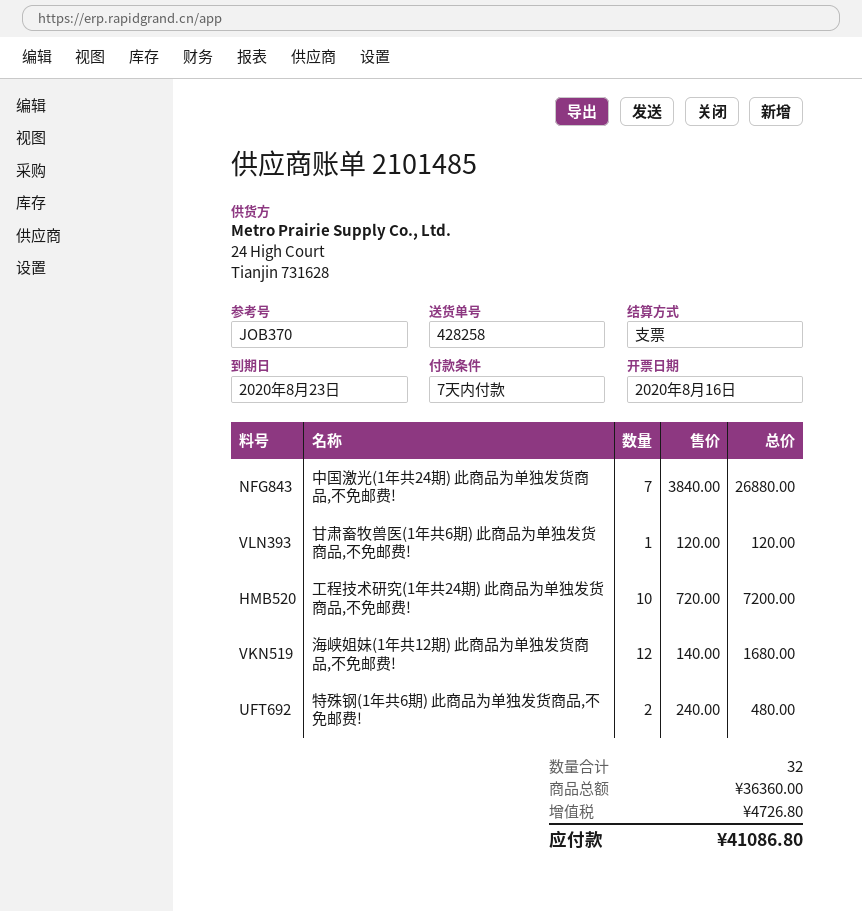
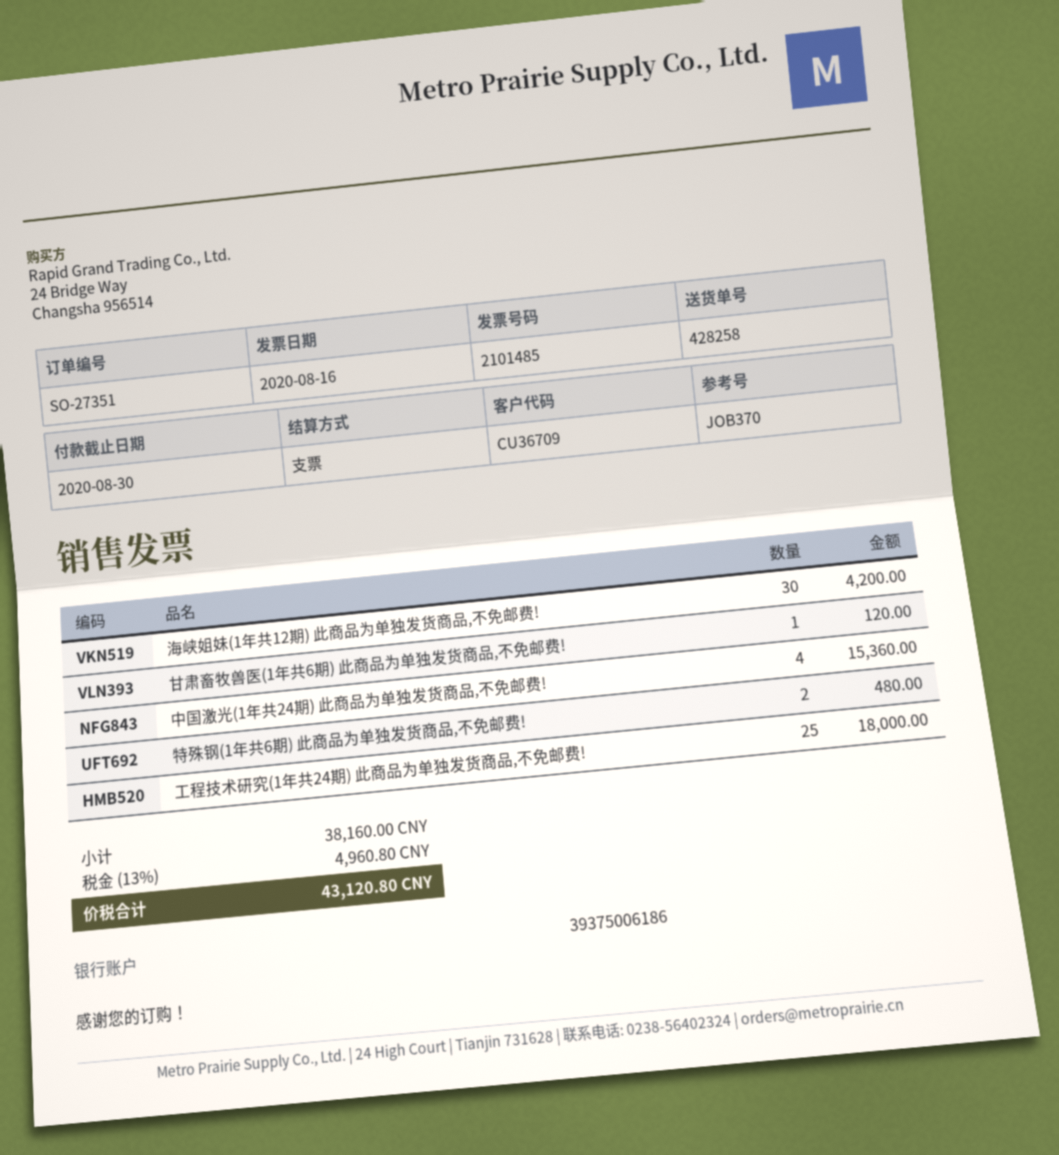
due date: 2020-08-23 -> 2020-08-30
中国激光(1年共24期) 此商品为单独发货商品,不免邮费!: 7 for 26880.00 -> 4 for 15360.00
工程技术研究(1年共24期) 此商品为单独发货商品,不免邮费!: 10 for 7200.00 -> 25 for 18000.00
海峡姐妹(1年共12期) 此商品为单独发货商品,不免邮费!: 12 for 1680.00 -> 30 for 4200.00
subtotal: 36360.00 -> 38160.00
tax: 4726.80 -> 4960.80
total: 41086.80 -> 43120.80

